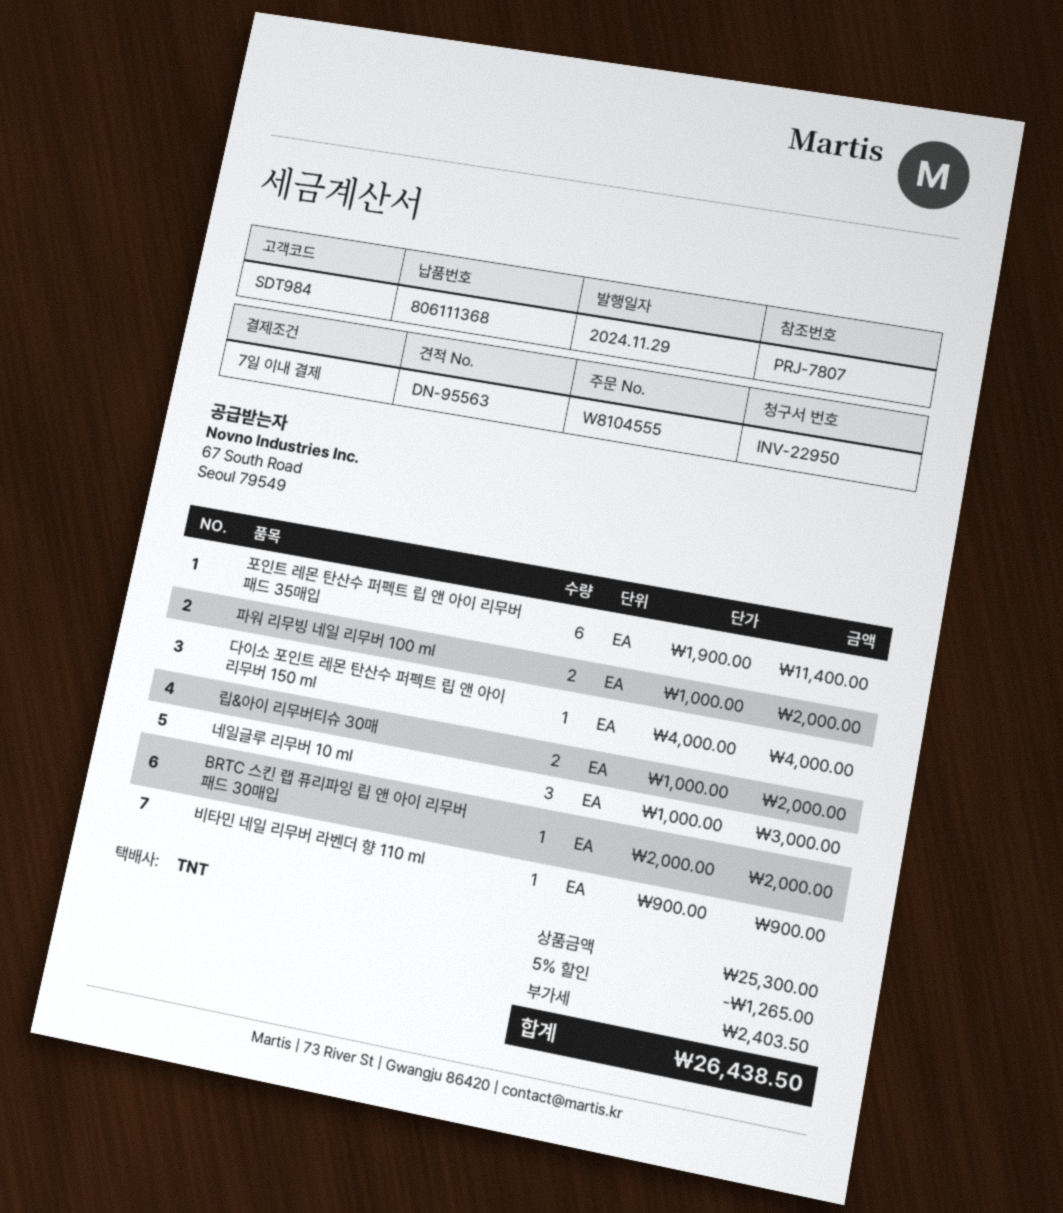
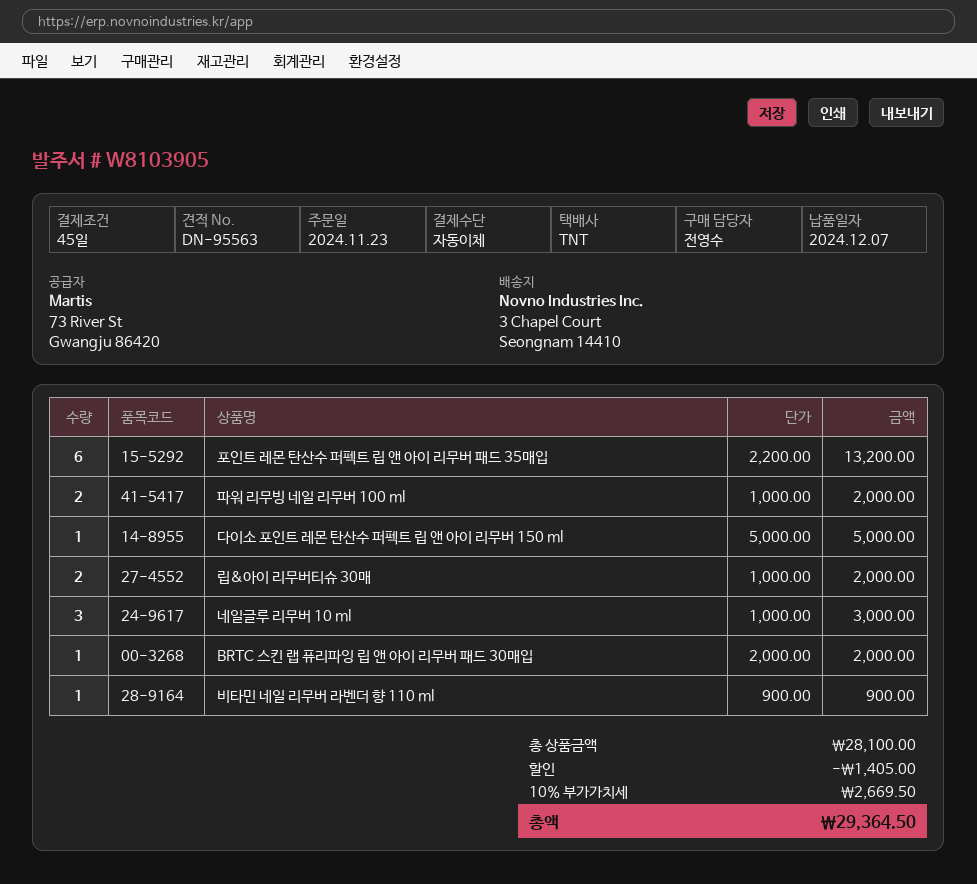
order number: W8104555 -> W8103905
payment terms: 7 days -> 45 days
포인트 레몬 탄산수 퍼펙트 립 앤 아이 리무버 패드 35매입: 6 x 1900.00 = 11400.00 -> 6 x 2200.00 = 13200.00
다이소 포인트 레몬 탄산수 퍼펙트 립 앤 아이 리무버 150 ml: 1 x 4000.00 = 4000.00 -> 1 x 5000.00 = 5000.00
subtotal: 25300.00 -> 28100.00
discount: 1265.00 -> 1405.00
tax: 2403.50 -> 2669.50
total: 26438.50 -> 29364.50

